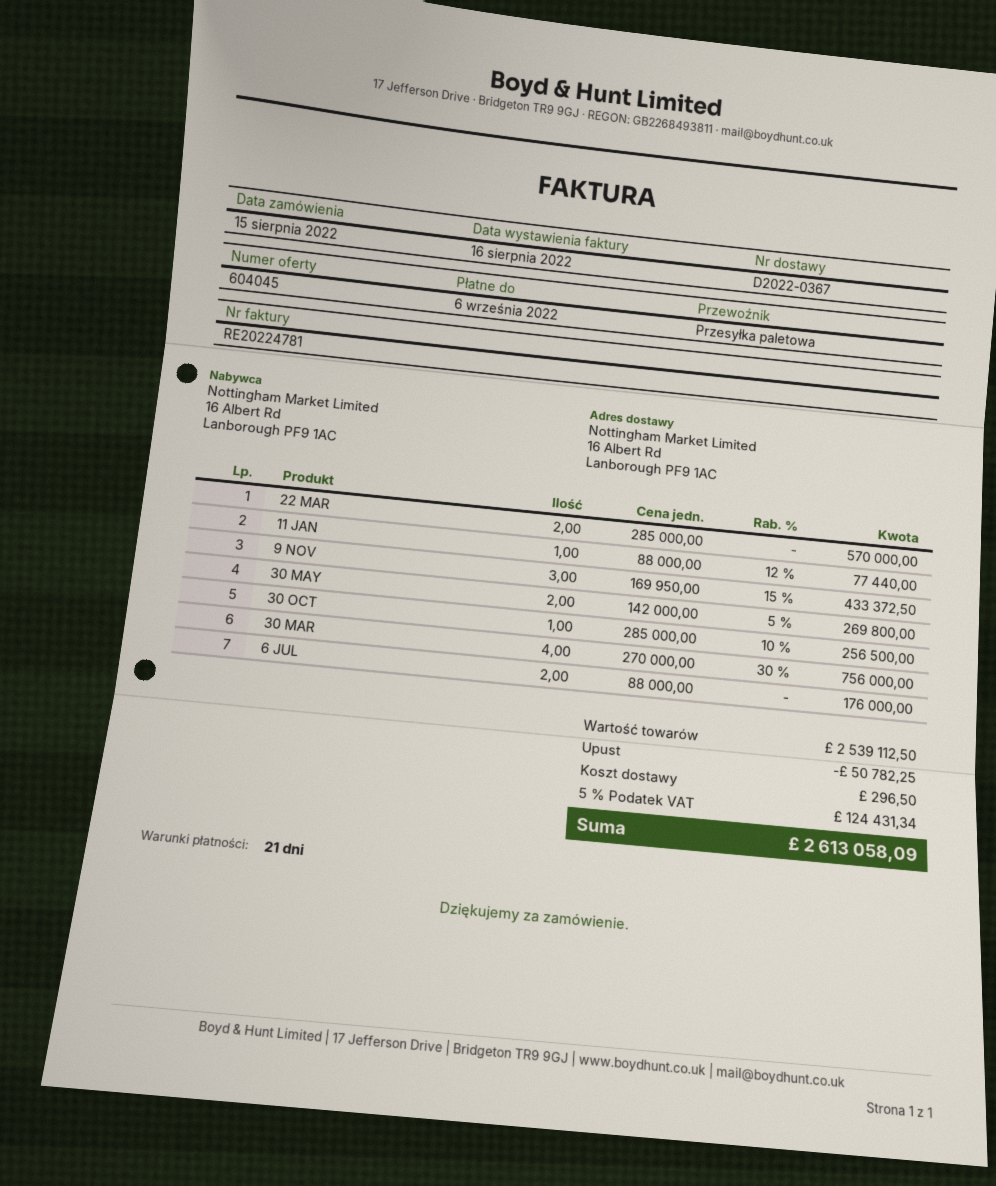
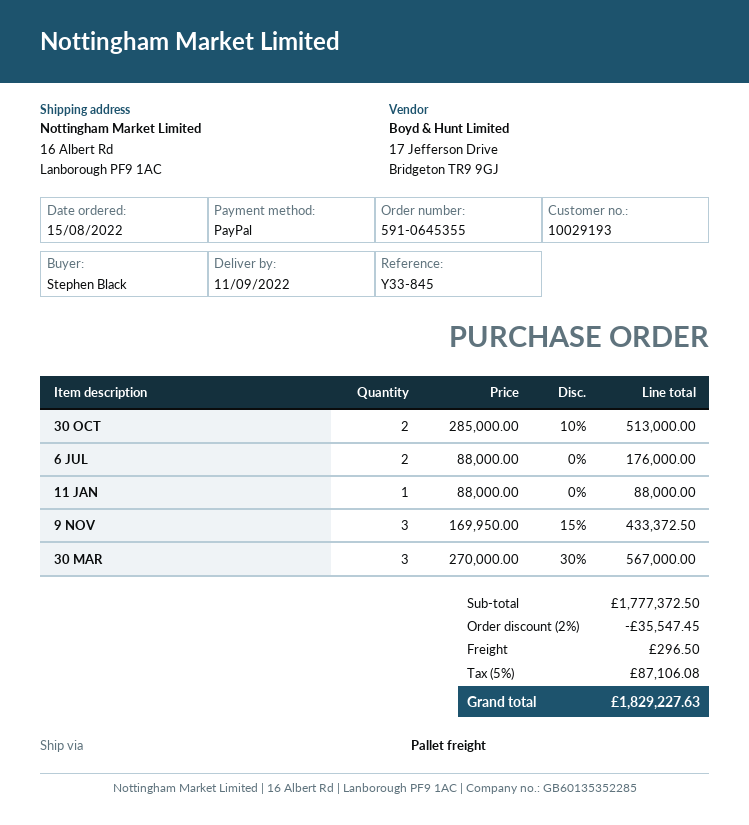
22 MAR: 2 x 285000.00 = 570000.00 -> none
11 JAN: 1 x 88000.00 - 12% = 77440.00 -> 1 x 88000.00 = 88000.00
30 MAY: 2 x 142000.00 - 5% = 269800.00 -> none
30 OCT: 1 x 285000.00 - 10% = 256500.00 -> 2 x 285000.00 - 10% = 513000.00
30 MAR: 4 x 270000.00 - 30% = 756000.00 -> 3 x 270000.00 - 30% = 567000.00
subtotal: 2539112.50 -> 1777372.50
discount: 50782.25 -> 35547.45
tax: 5% = 124431.34 -> 5% = 87106.08
total: 2613058.09 -> 1829227.63

